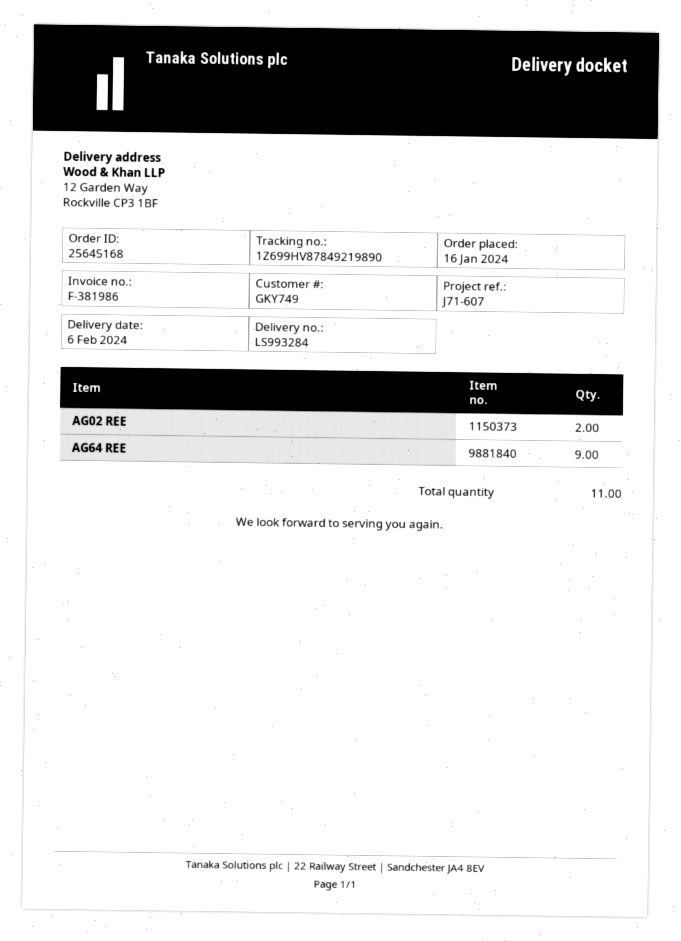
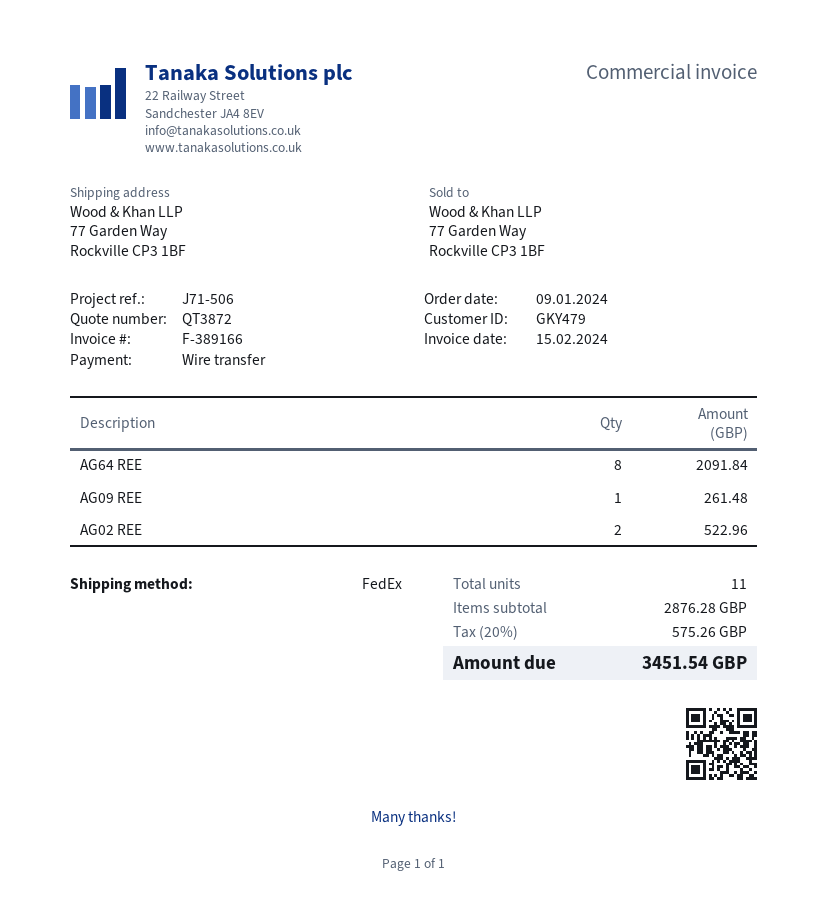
order date: 2024-01-16 -> 2024-01-09
invoice number: F-381986 -> F-389166
customer number: GKY749 -> GKY479
reference: J71-607 -> J71-506
ship to: 12 Garden Way, Rockville CP3 1BF -> 77 Garden Way, Rockville CP3 1BF
AG64 REE: 9 -> 8
AG09 REE: none -> 1

